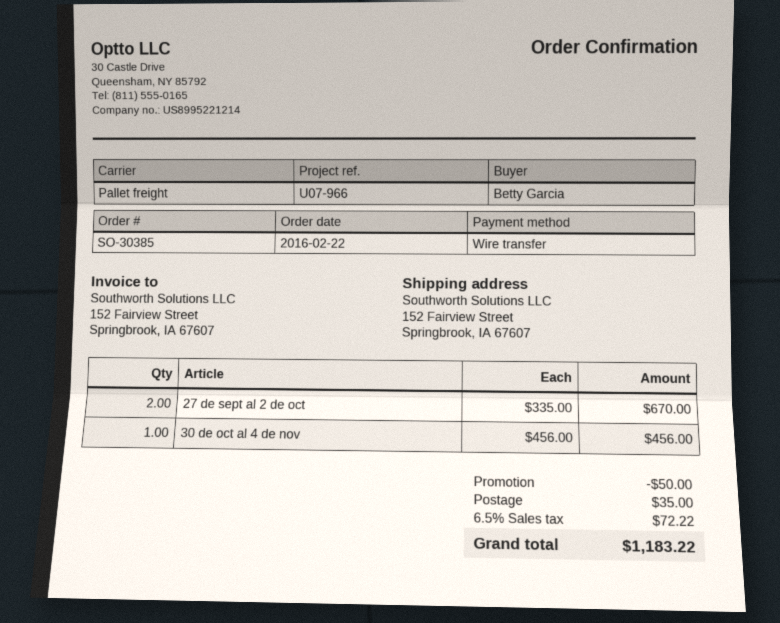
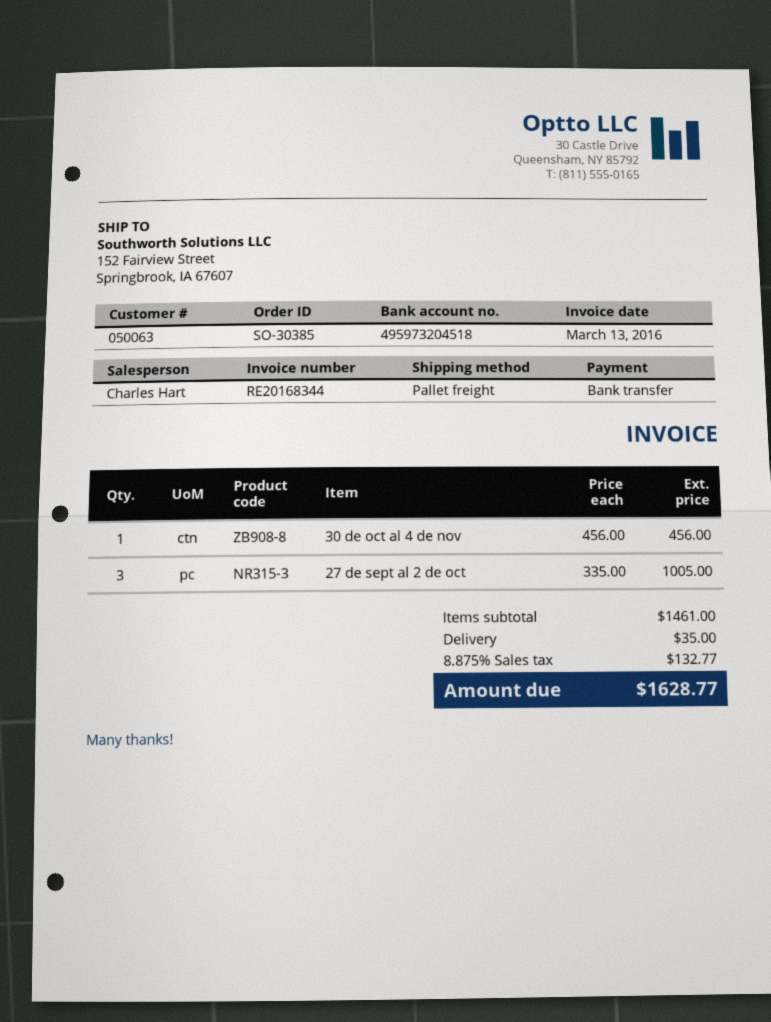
27 de sept al 2 de oct: 2 x 335.00 = 670.00 -> 3 x 335.00 = 1005.00
discount: 50.00 -> none
tax: 6.5% = 72.22 -> 8.875% = 132.77
total: 1183.22 -> 1628.77

